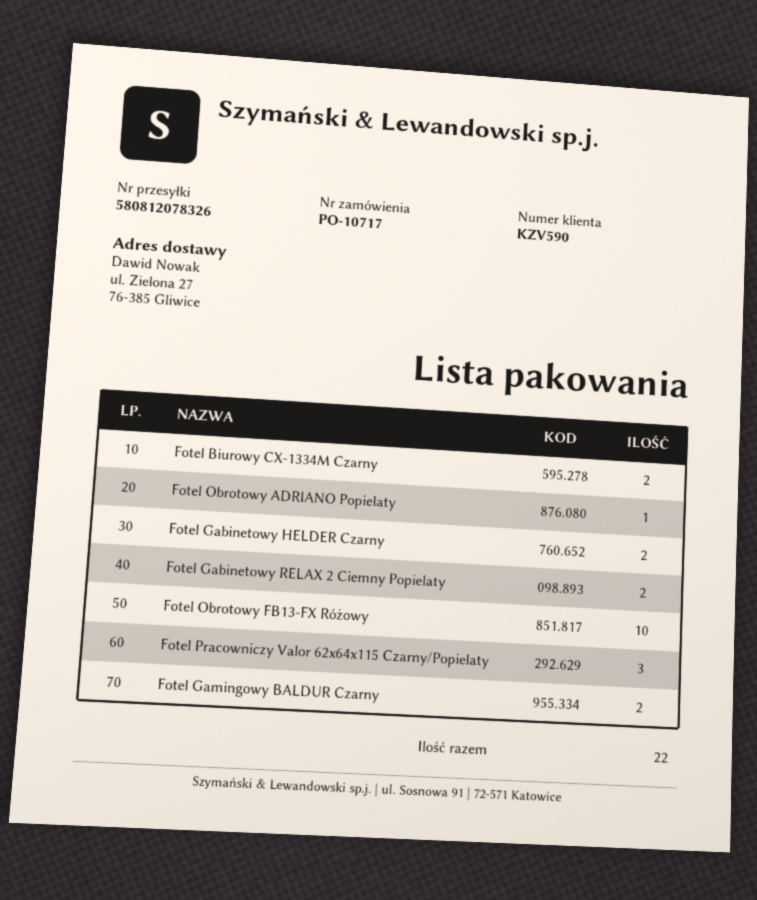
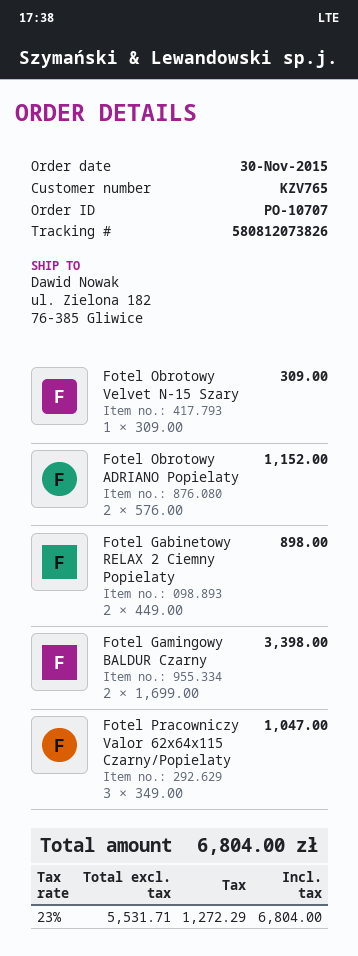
order number: PO-10717 -> PO-10707
customer number: KZV590 -> KZV765
tracking number: 580812078326 -> 580812073826
ship to: ul. Zielona 27, 76-385 Gliwice -> ul. Zielona 182, 76-385 Gliwice
Fotel Biurowy CX-1334M Czarny: 2 -> none
Fotel Obrotowy ADRIANO Popielaty: 1 -> 2
Fotel Gabinetowy HELDER Czarny: 2 -> none
Fotel Obrotowy FB13-FX Różowy: 10 -> none
Fotel Obrotowy Velvet N-15 Szary: none -> 1

